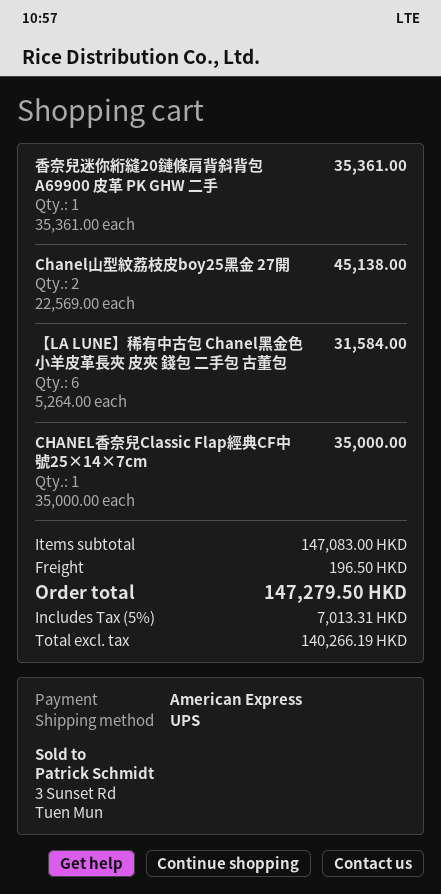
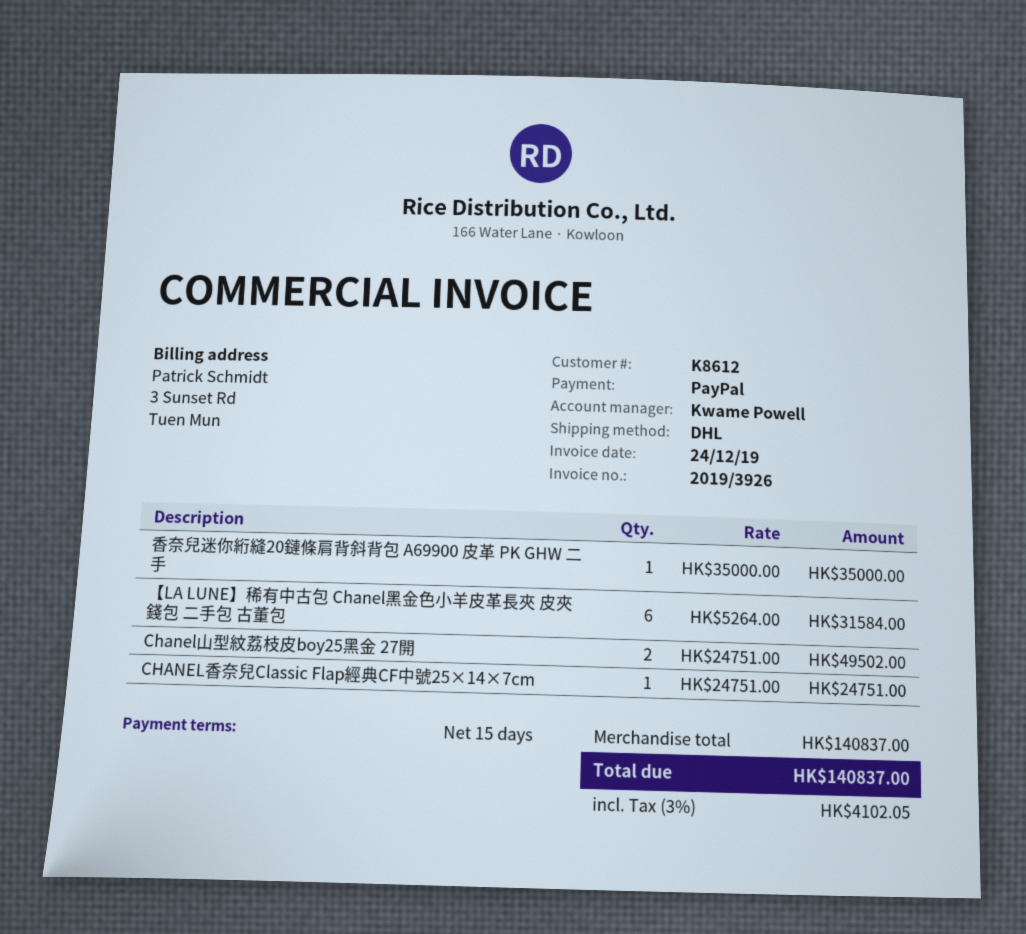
payment method: American Express -> PayPal
shipping method: UPS -> DHL
香奈兒迷你絎縫20鏈條肩背斜背包 A69900 皮革 PK GHW 二手: 1 x 35361.00 = 35361.00 -> 1 x 35000.00 = 35000.00
Chanel山型紋荔枝皮boy25黑金 27開: 2 x 22569.00 = 45138.00 -> 2 x 24751.00 = 49502.00
CHANEL香奈兒Classic Flap經典CF中號25×14×7cm: 1 x 35000.00 = 35000.00 -> 1 x 24751.00 = 24751.00
subtotal: 147083.00 -> 140837.00
shipping: 196.50 -> none
tax: 5% = 7013.31 -> 3% = 4102.05
total: 147279.50 -> 140837.00

